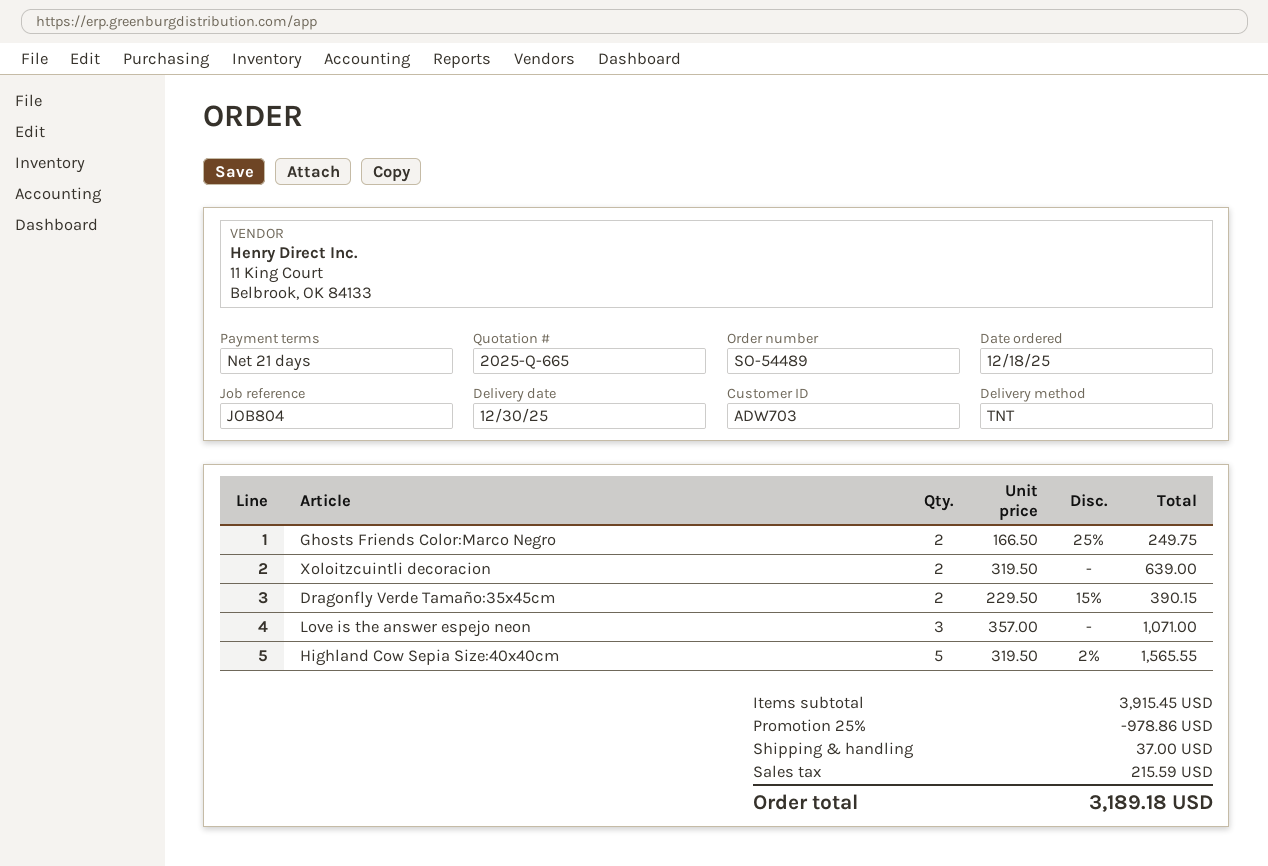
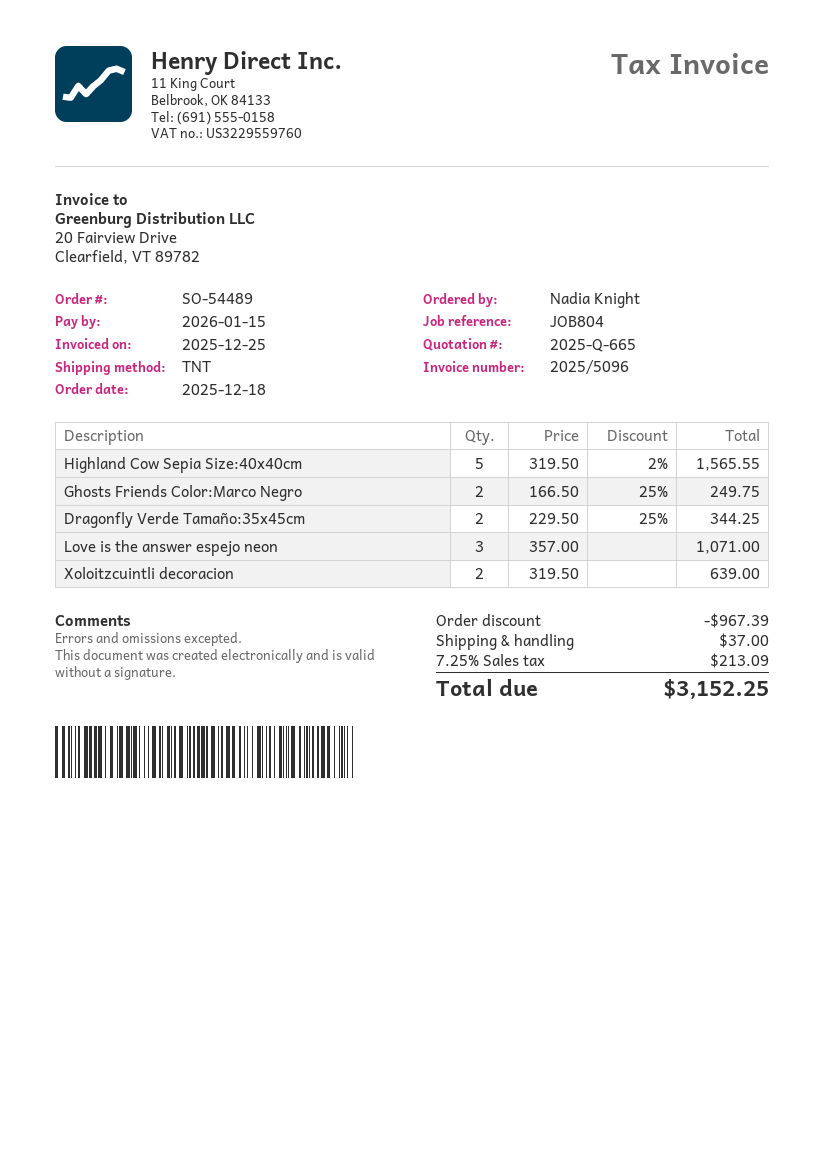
Dragonfly Verde Tamaño:35x45cm: 2 x 229.50 - 15% = 390.15 -> 2 x 229.50 - 25% = 344.25
discount: 978.86 -> 967.39
tax: 215.59 -> 213.09
total: 3189.18 -> 3152.25

